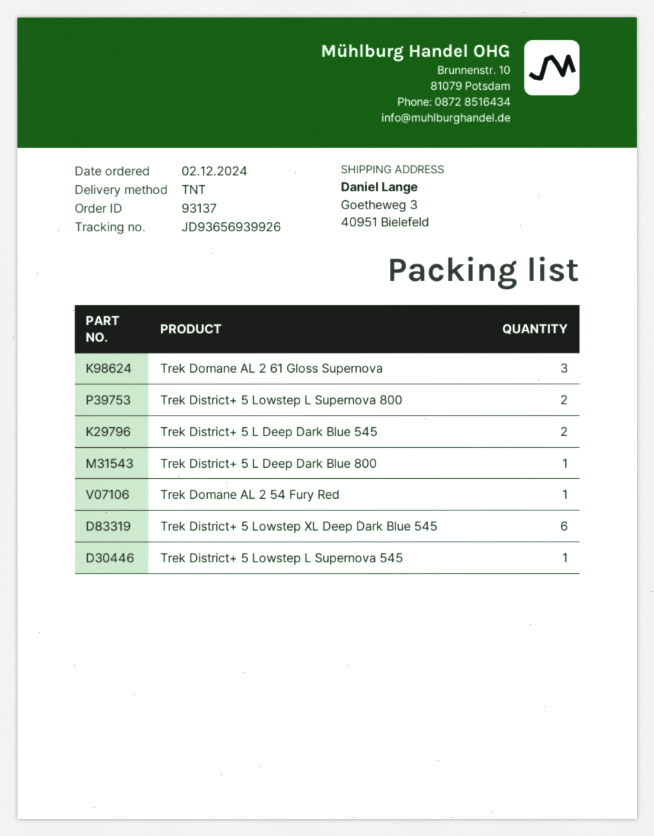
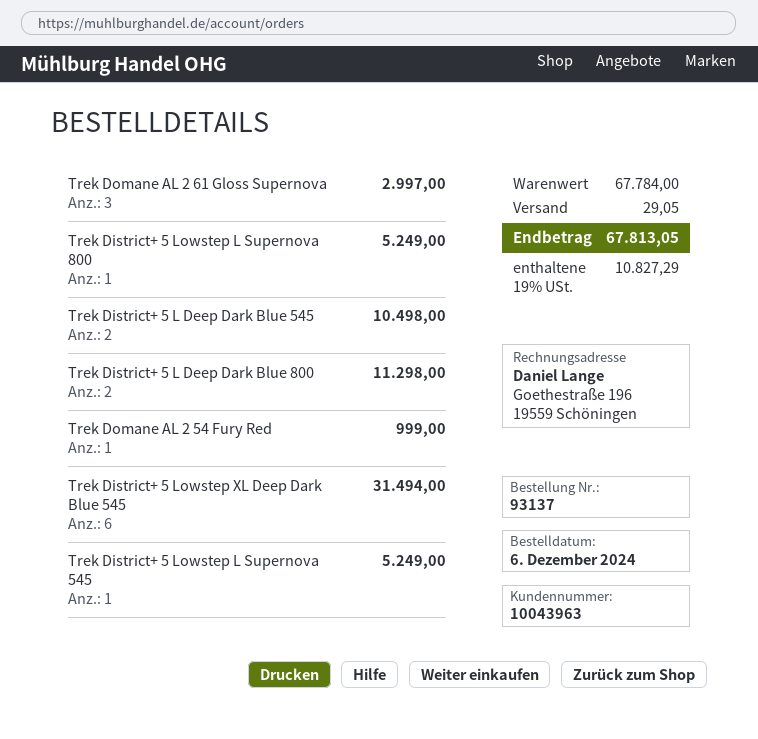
order date: 2024-12-02 -> 2024-12-06
Trek District+ 5 Lowstep L Supernova 800: 2 -> 1
Trek District+ 5 L Deep Dark Blue 800: 1 -> 2

